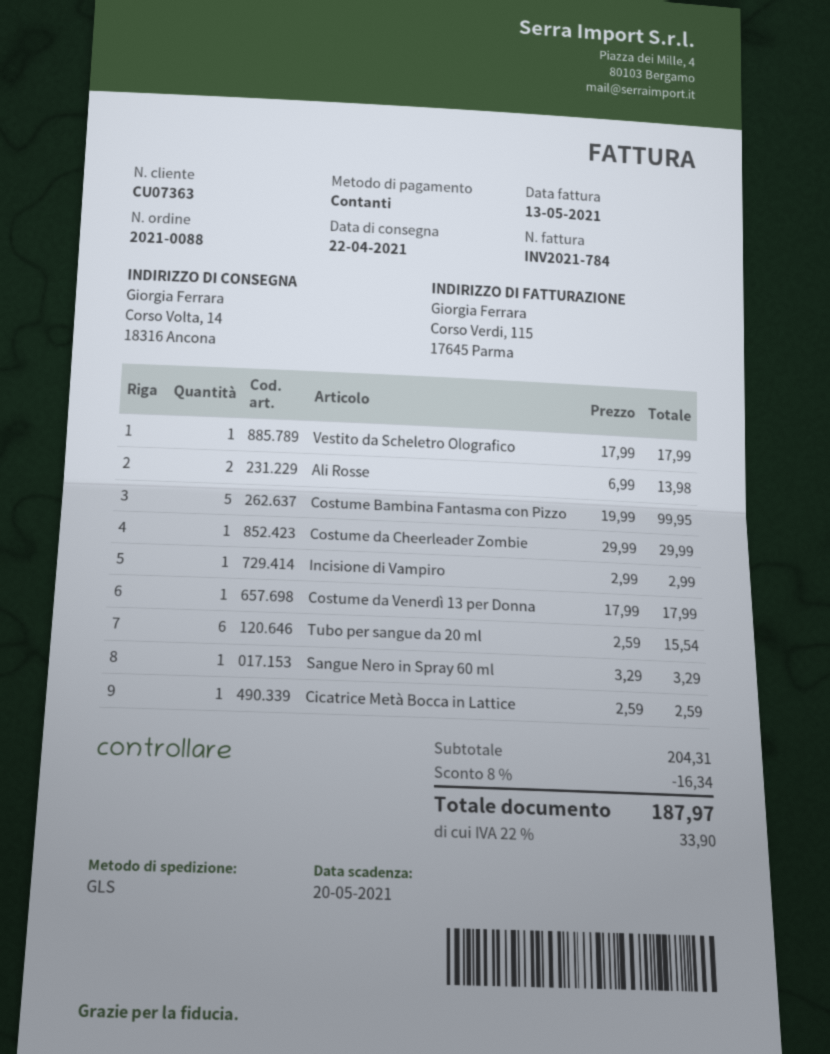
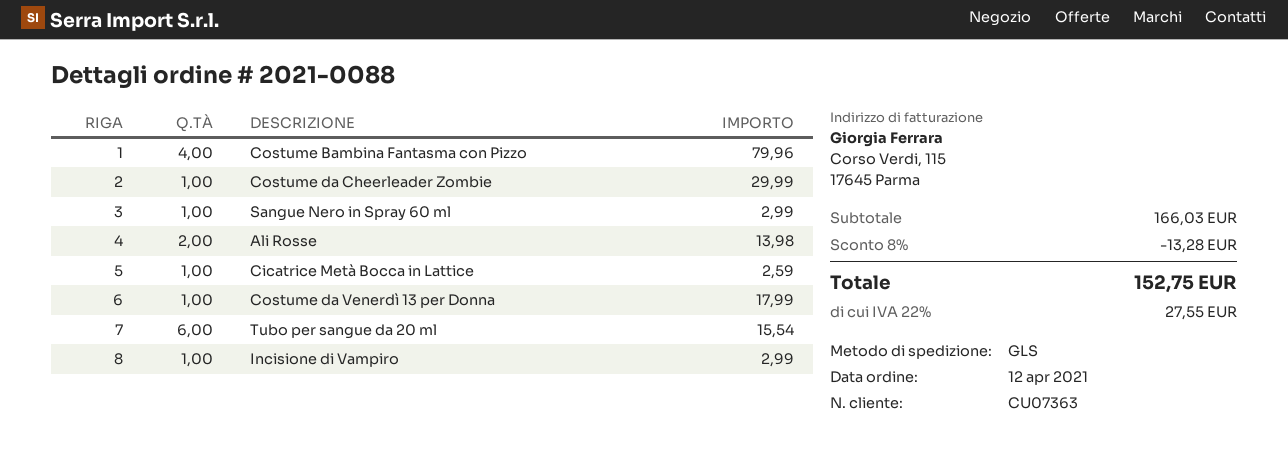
Vestito da Scheletro Olografico: 1 for 17.99 -> none
Costume Bambina Fantasma con Pizzo: 5 for 99.95 -> 4 for 79.96
Sangue Nero in Spray 60 ml: 1 for 3.29 -> 1 for 2.99
subtotal: 204.31 -> 166.03
discount: 8% = 16.34 -> 8% = 13.28
tax: 22% = 33.90 -> 22% = 27.55
total: 187.97 -> 152.75

